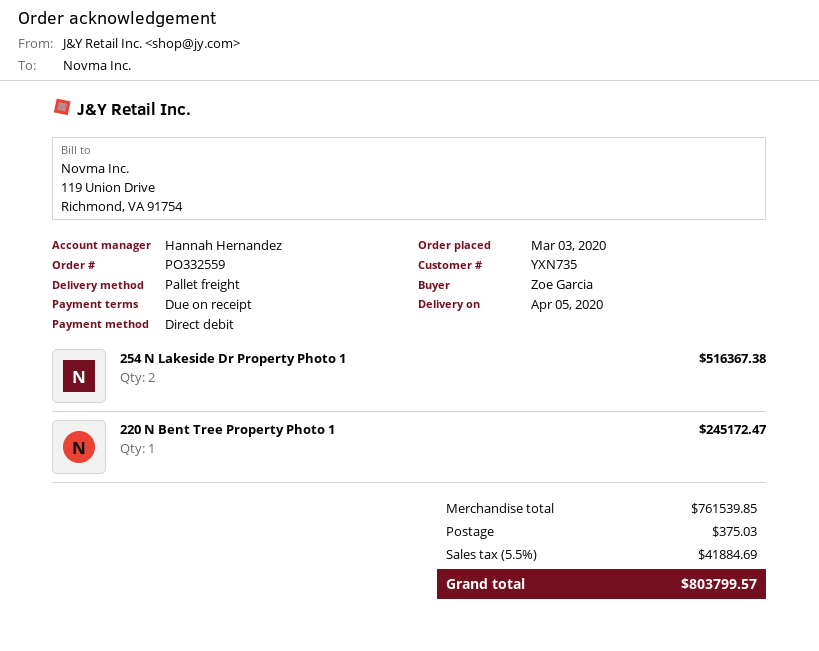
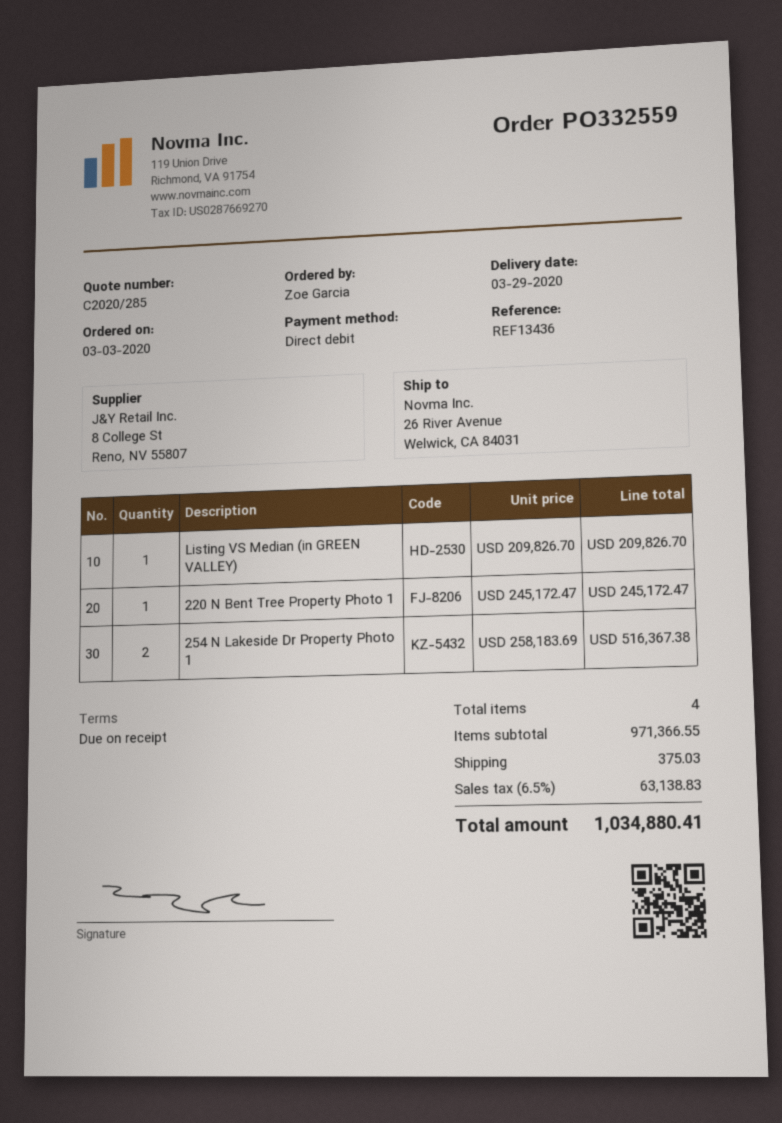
delivery date: 2020-04-05 -> 2020-03-29
Listing VS Median (in GREEN VALLEY): none -> 1 for 209826.70
subtotal: 761539.85 -> 971366.55
tax: 5.5% = 41884.69 -> 6.5% = 63138.83
total: 803799.57 -> 1034880.41

